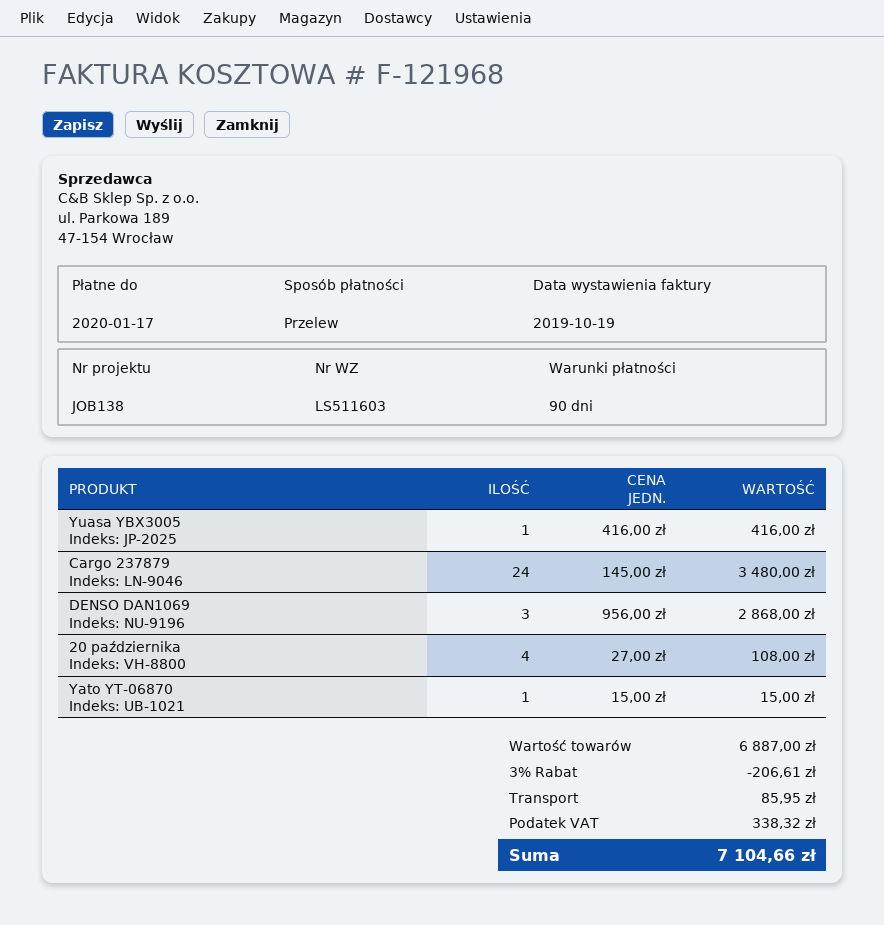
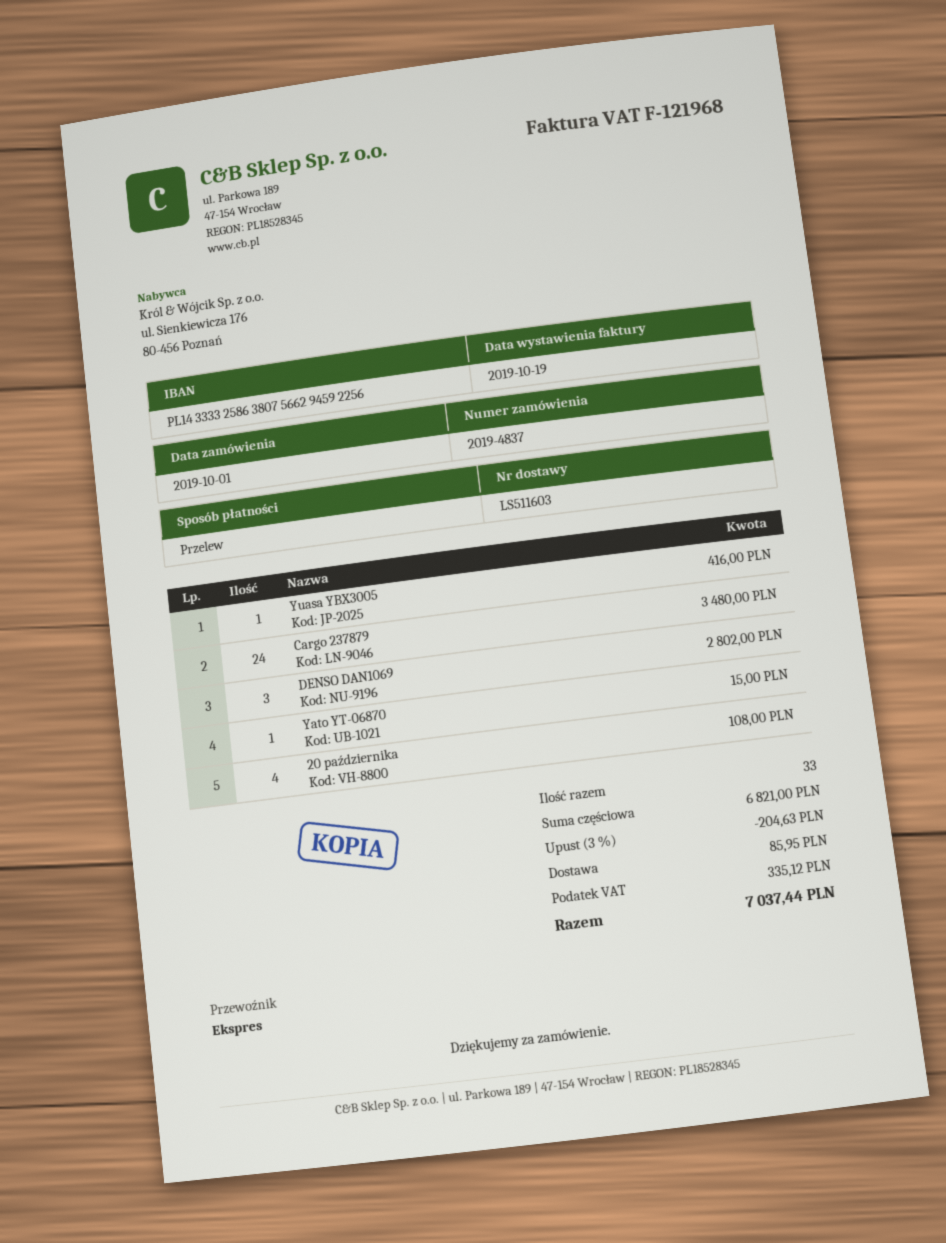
DENSO DAN1069: 3 for 2868.00 -> 3 for 2802.00
subtotal: 6887.00 -> 6821.00
discount: 3% = 206.61 -> 3% = 204.63
tax: 338.32 -> 335.12
total: 7104.66 -> 7037.44

